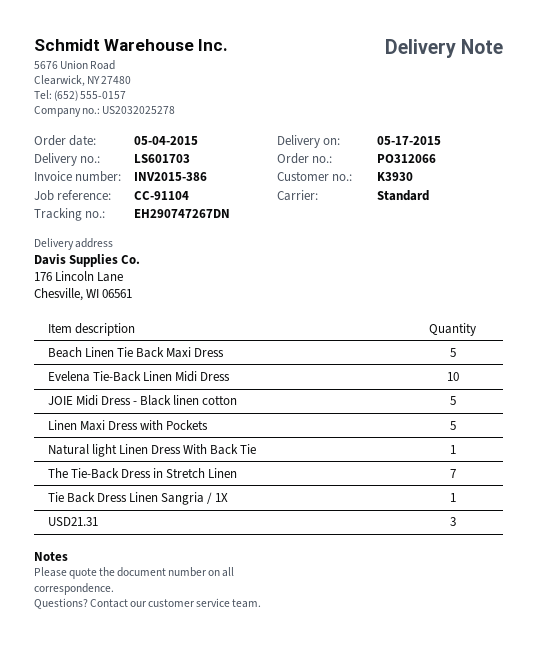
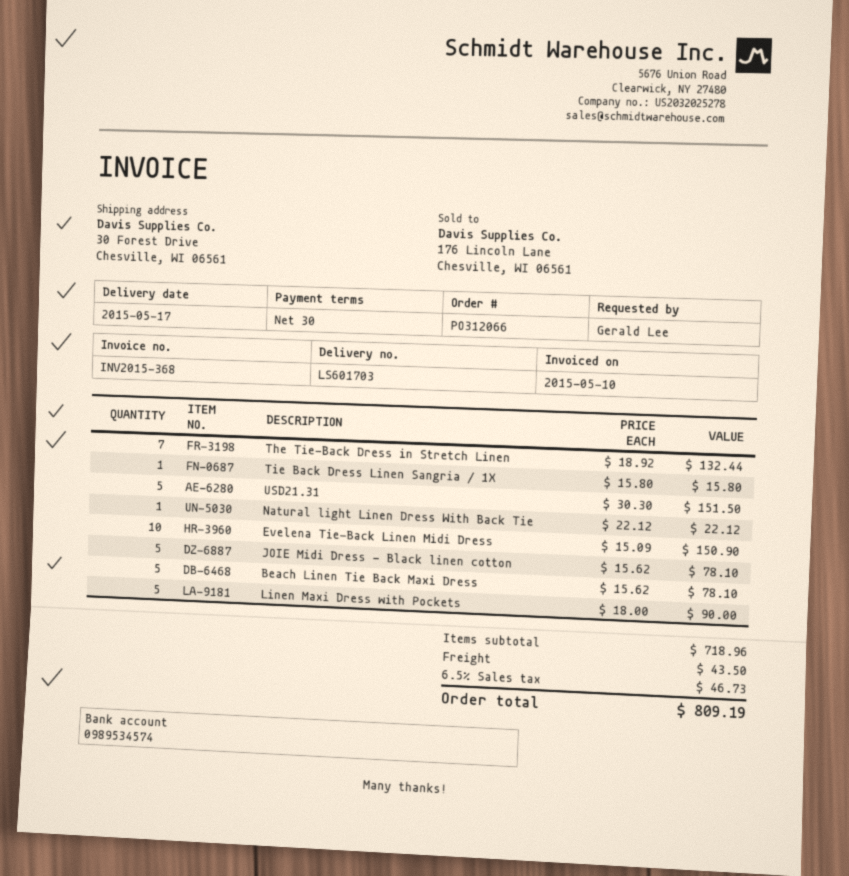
invoice number: INV2015-386 -> INV2015-368
ship to: 176 Lincoln Lane, Chesville, WI 06561 -> 30 Forest Drive, Chesville, WI 06561
USD21.31: 3 -> 5

